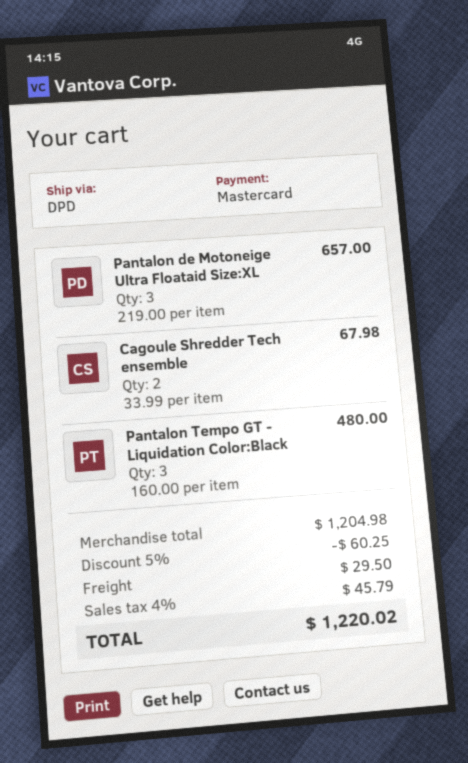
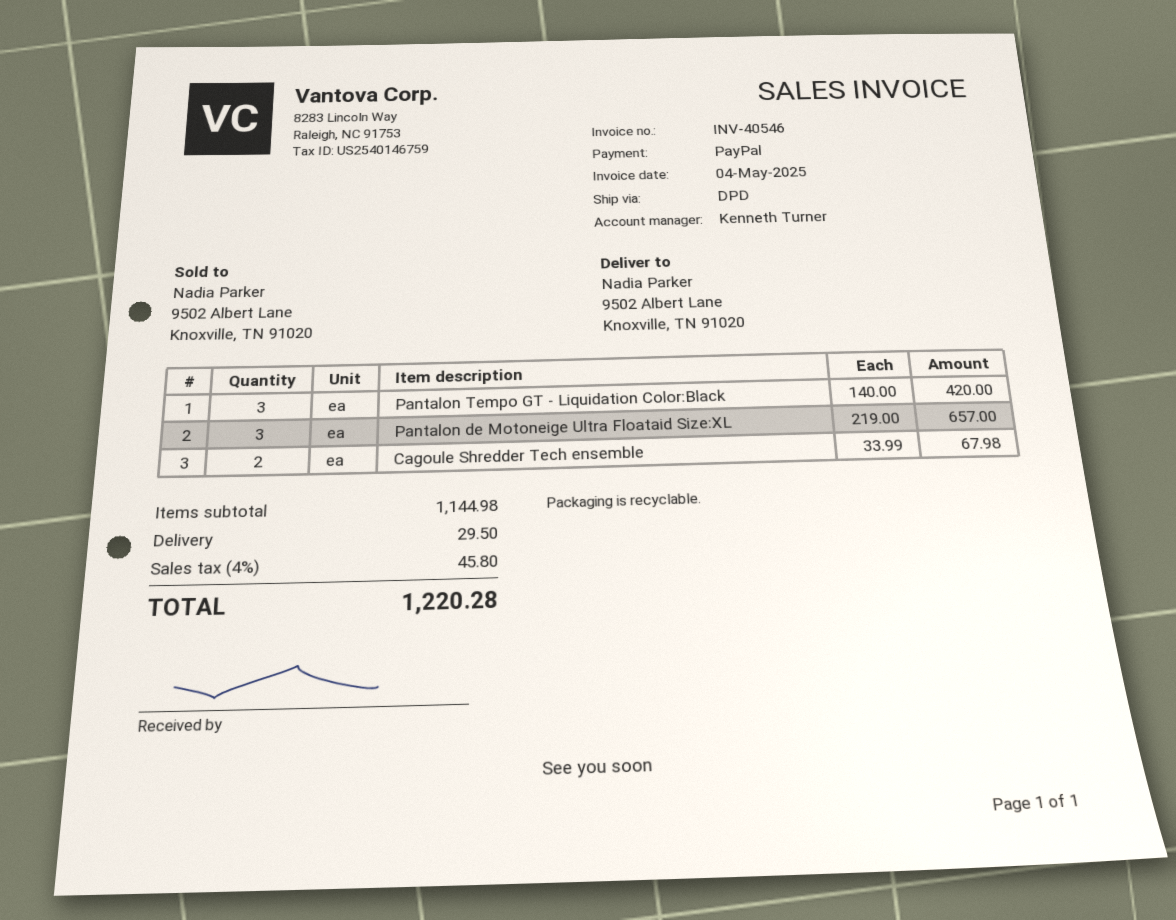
payment method: Mastercard -> PayPal
Pantalon Tempo GT - Liquidation Color:Black: 3 x 160.00 = 480.00 -> 3 x 140.00 = 420.00
subtotal: 1204.98 -> 1144.98
discount: 5% = 60.25 -> none
tax: 4% = 45.79 -> 4% = 45.80
total: 1220.02 -> 1220.28

